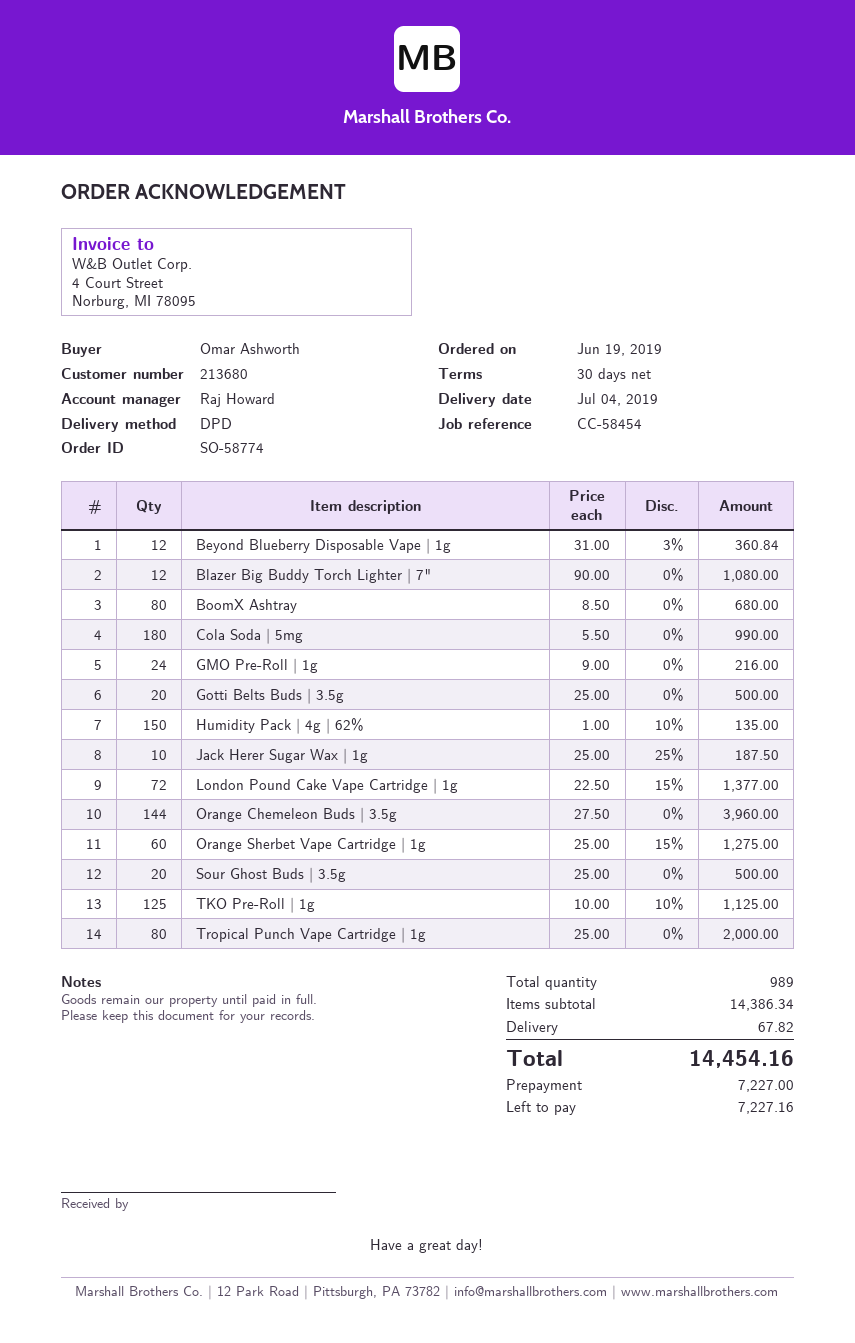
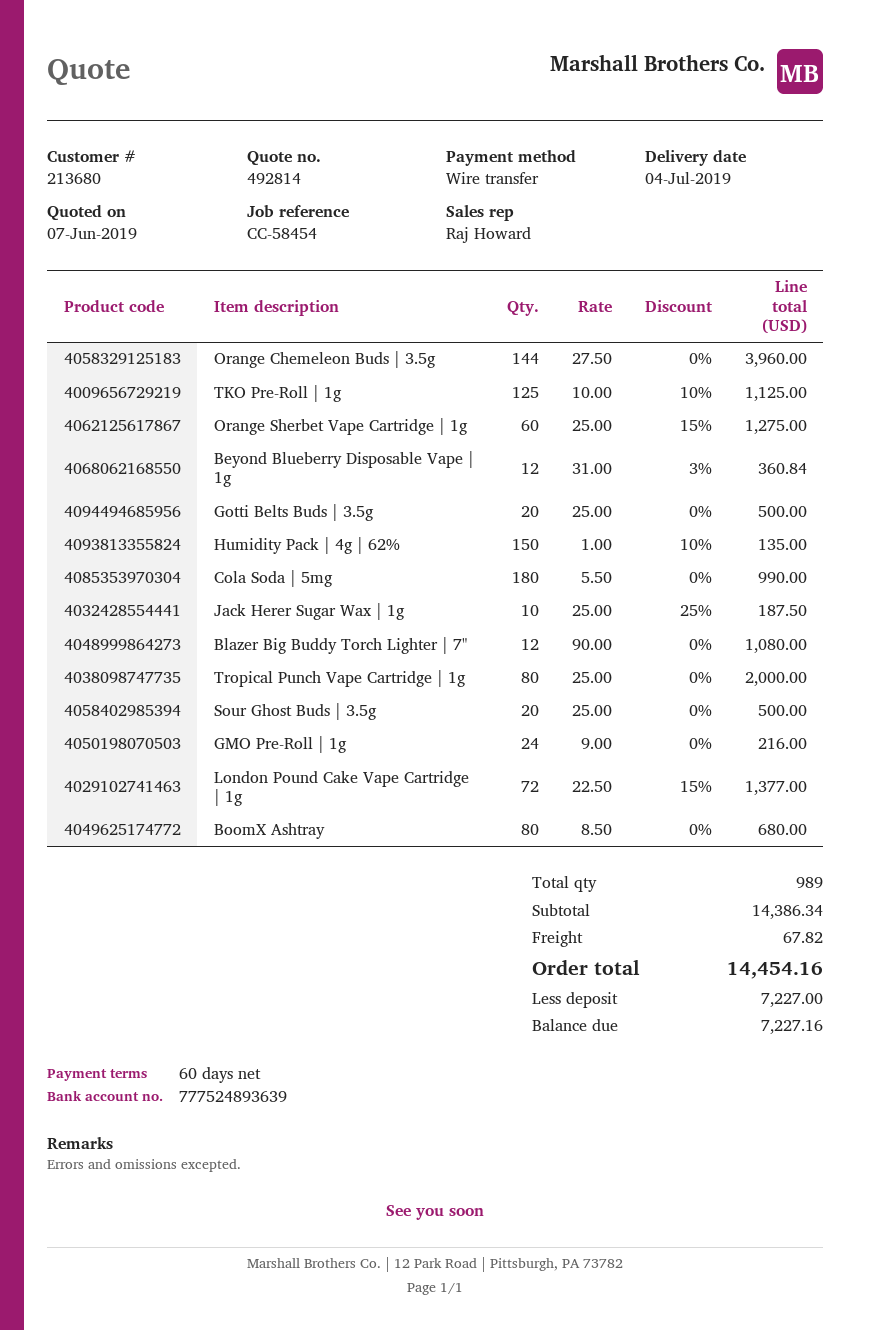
payment terms: 30 days -> 60 days

